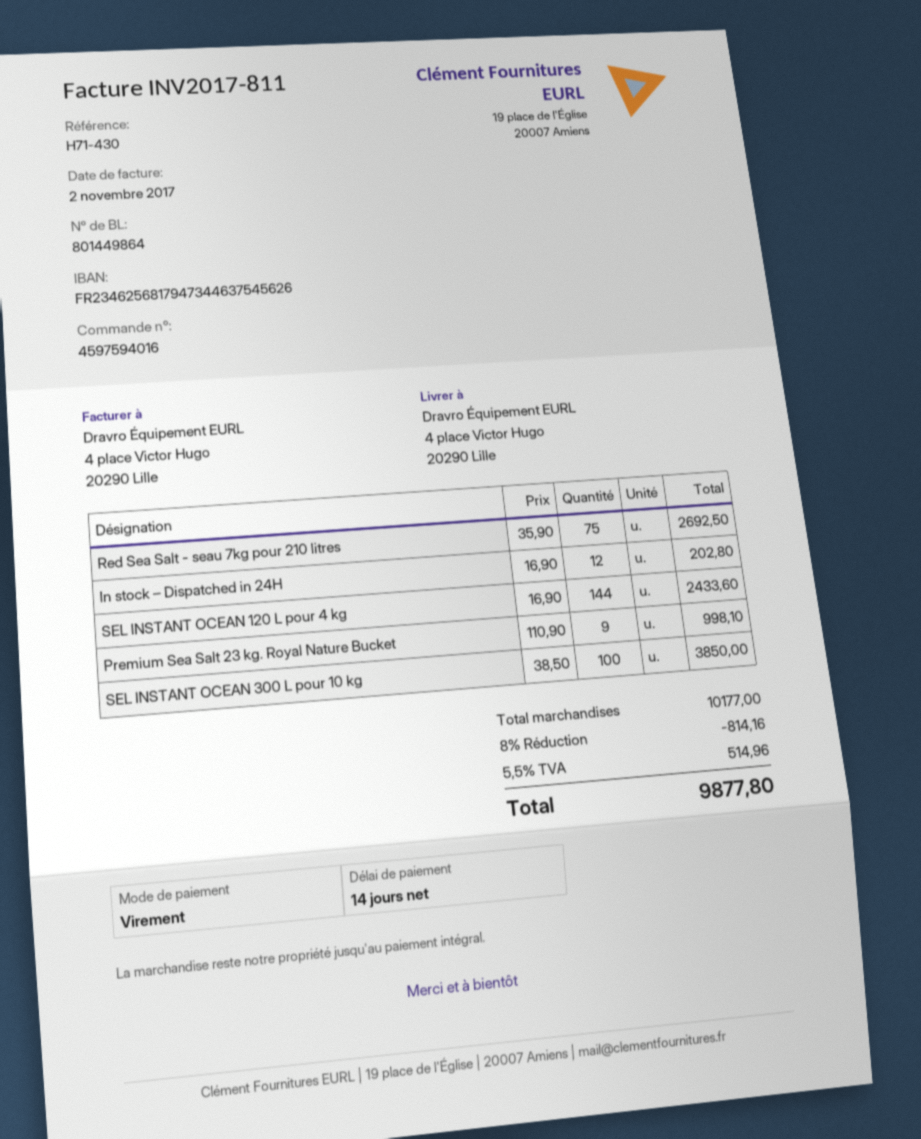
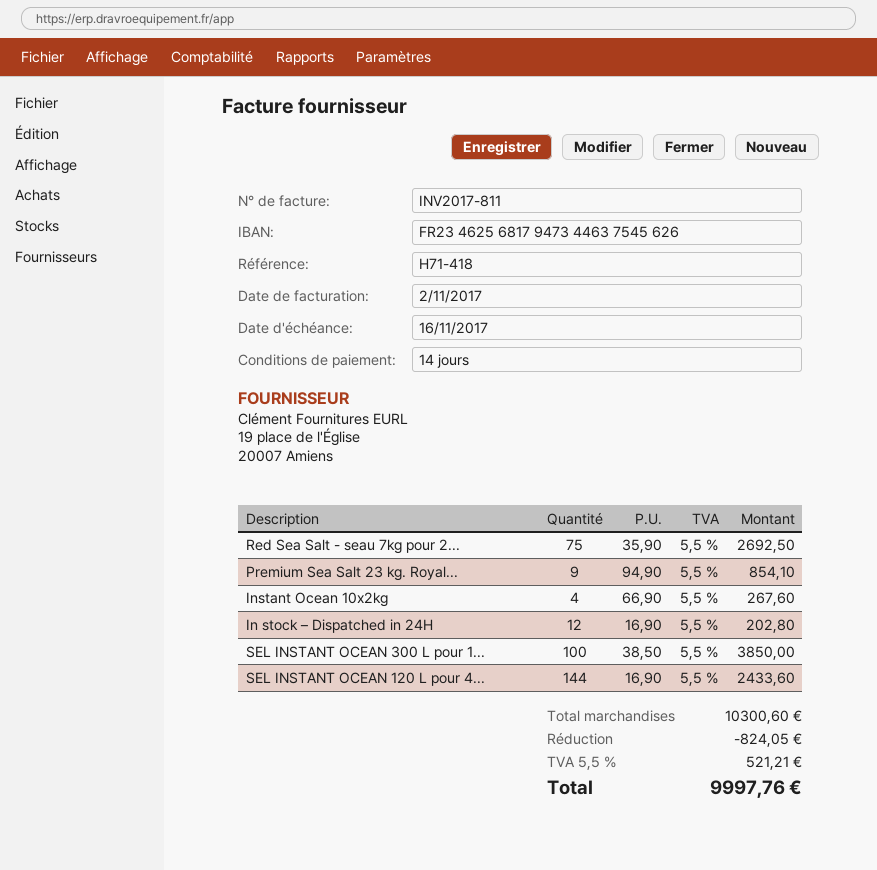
reference: H71-430 -> H71-418
Premium Sea Salt 23 kg. Royal Nature Bucket: 9 x 110.90 = 998.10 -> 9 x 94.90 = 854.10
Instant Ocean 10x2kg: none -> 4 x 66.90 = 267.60
subtotal: 10177.00 -> 10300.60
discount: 814.16 -> 824.05
tax: 5.5% = 514.96 -> 5.5% = 521.21
total: 9877.80 -> 9997.76

